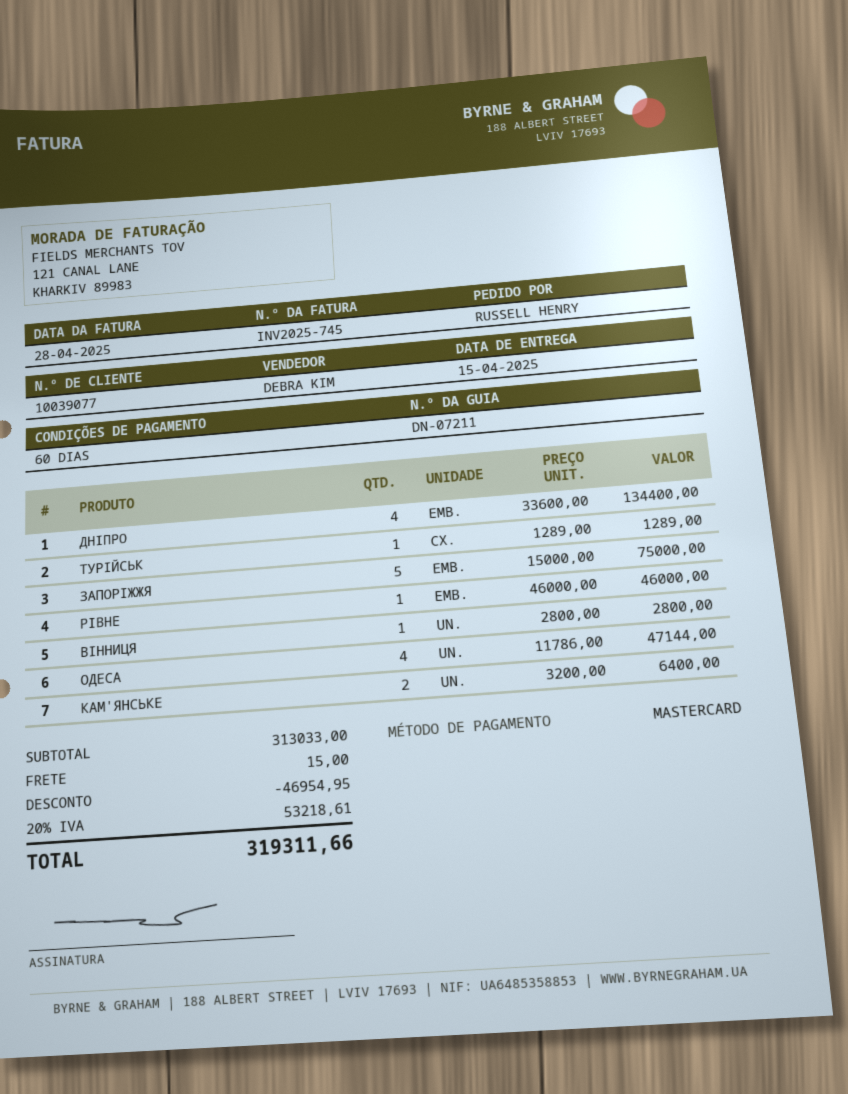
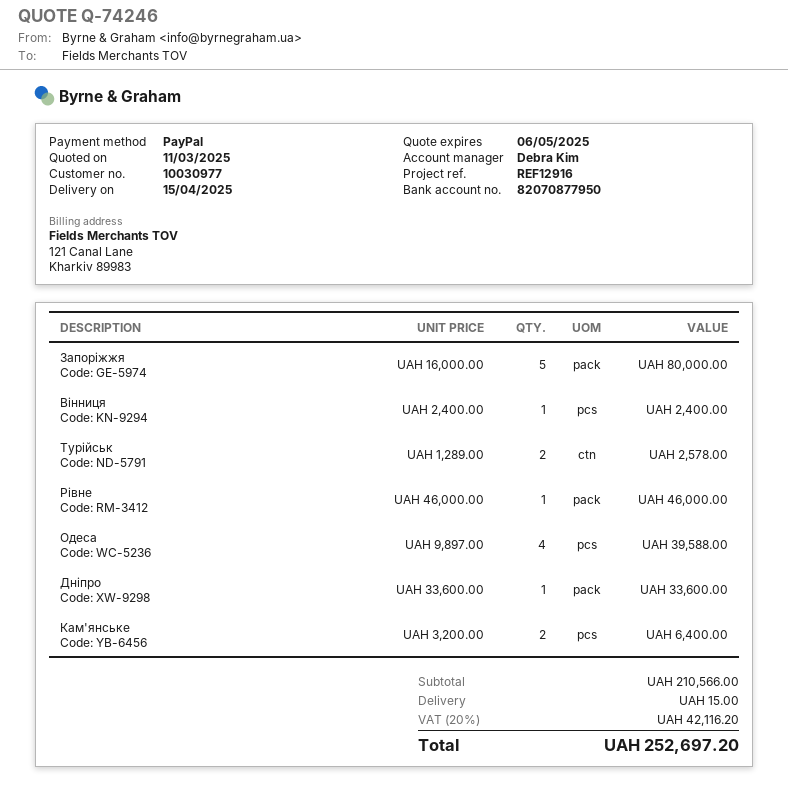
customer number: 10039077 -> 10030977
payment method: Mastercard -> PayPal
ДНІПРО: 4 x 33600.00 = 134400.00 -> 1 x 33600.00 = 33600.00
ТУРІЙСЬК: 1 x 1289.00 = 1289.00 -> 2 x 1289.00 = 2578.00
ЗАПОРІЖЖЯ: 5 x 15000.00 = 75000.00 -> 5 x 16000.00 = 80000.00
ВІННИЦЯ: 1 x 2800.00 = 2800.00 -> 1 x 2400.00 = 2400.00
ОДЕСА: 4 x 11786.00 = 47144.00 -> 4 x 9897.00 = 39588.00
subtotal: 313033.00 -> 210566.00
discount: 46954.95 -> none
tax: 20% = 53218.61 -> 20% = 42116.20
total: 319311.66 -> 252697.20

